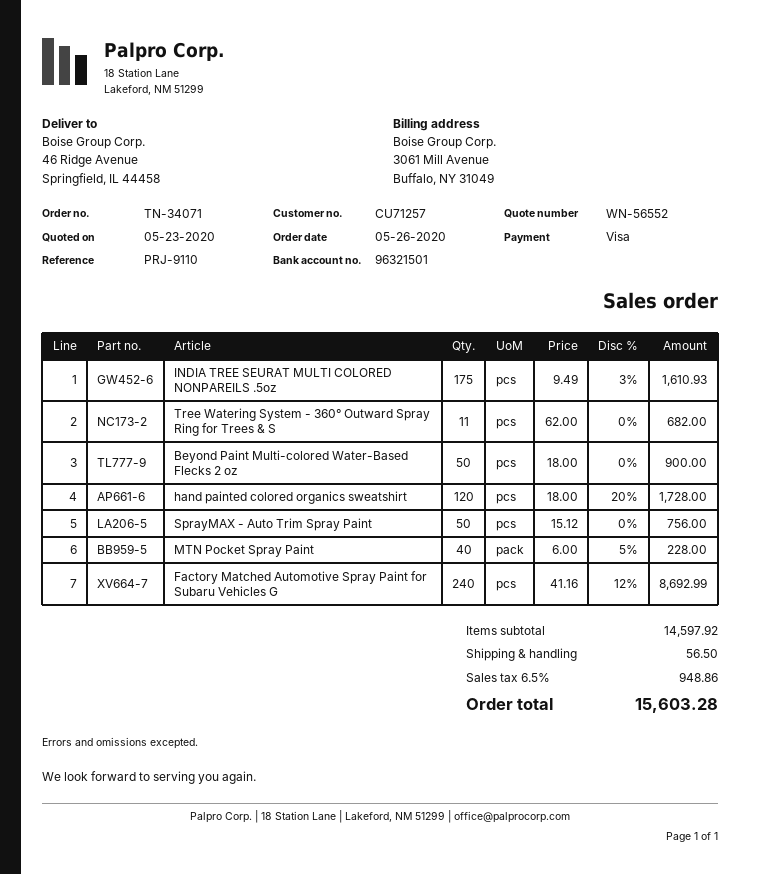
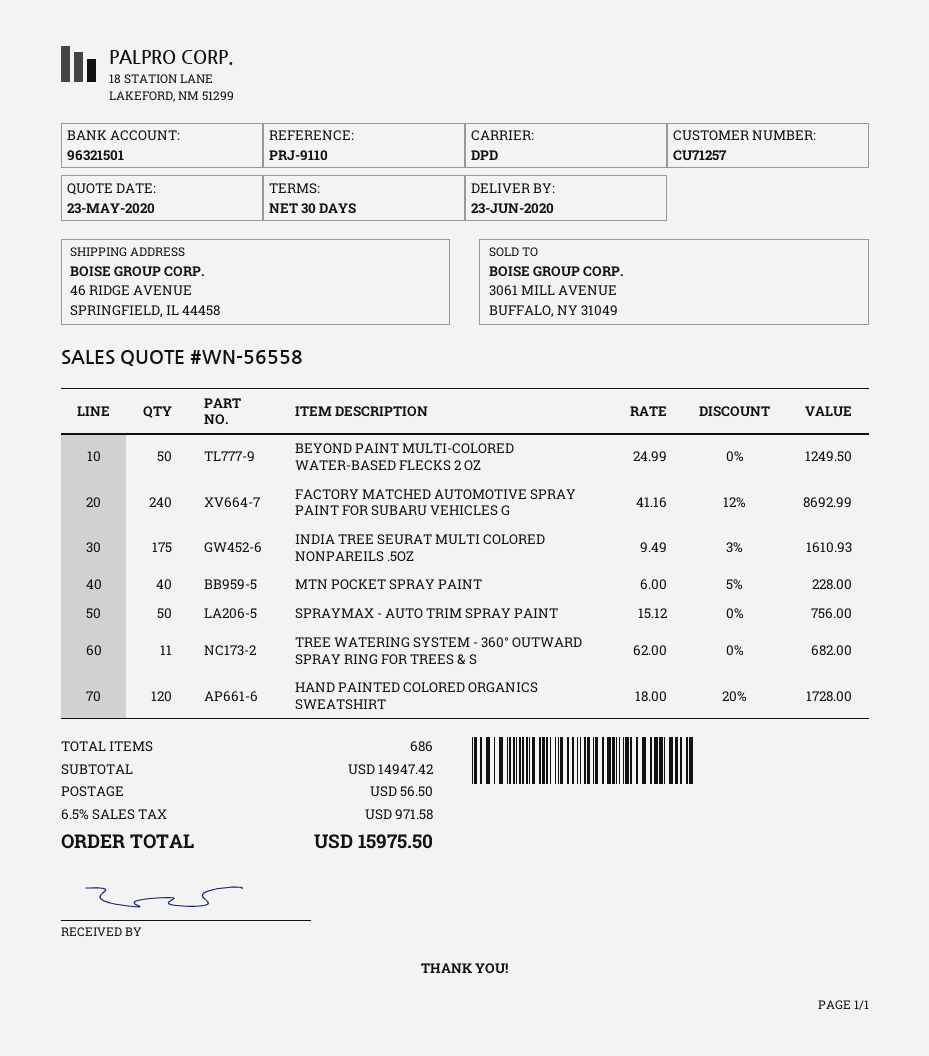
quote number: WN-56552 -> WN-56558
Beyond Paint Multi-colored Water-Based Flecks 2 oz: 50 x 18.00 = 900.00 -> 50 x 24.99 = 1249.50
subtotal: 14597.92 -> 14947.42
tax: 6.5% = 948.86 -> 6.5% = 971.58
total: 15603.28 -> 15975.50

